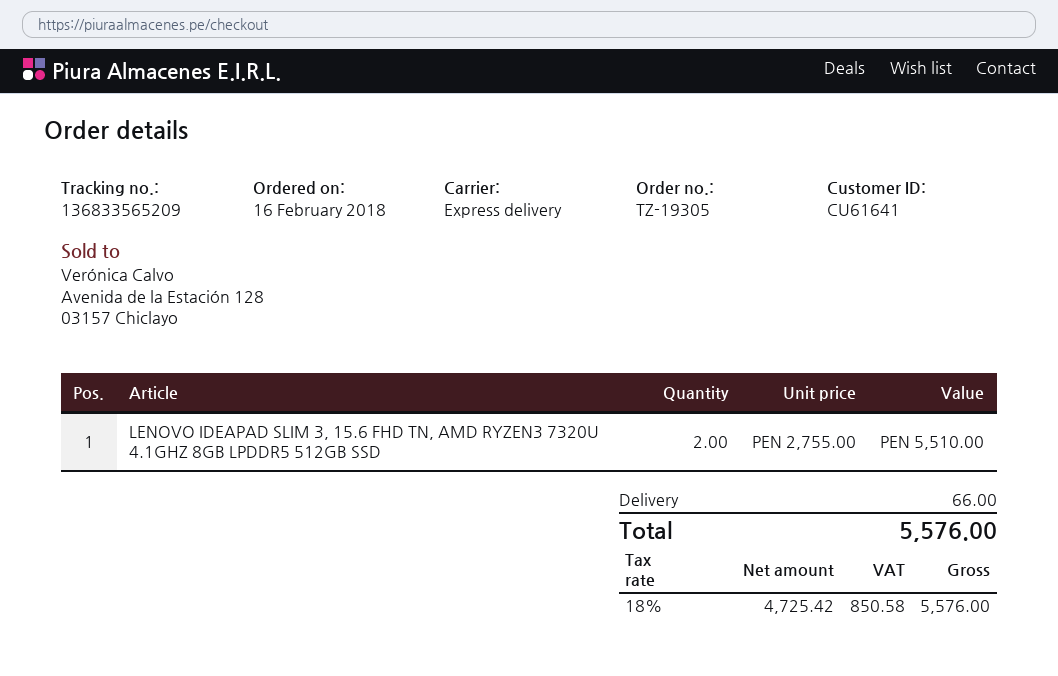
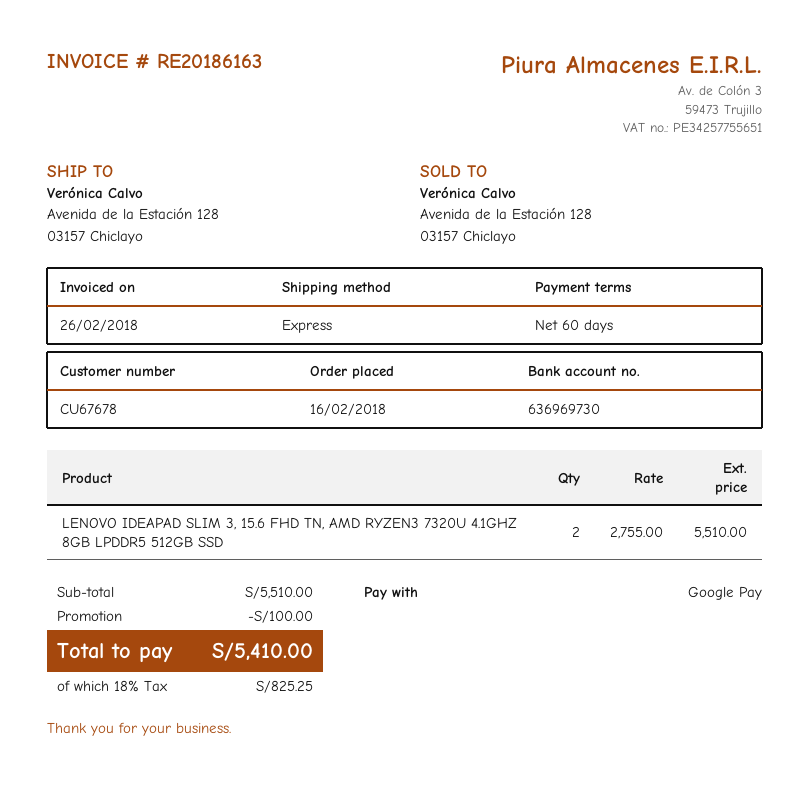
customer number: CU61641 -> CU67678
discount: none -> 100.00
shipping: 66.00 -> none
tax: 18% = 850.58 -> 18% = 825.25
total: 5576.00 -> 5410.00

